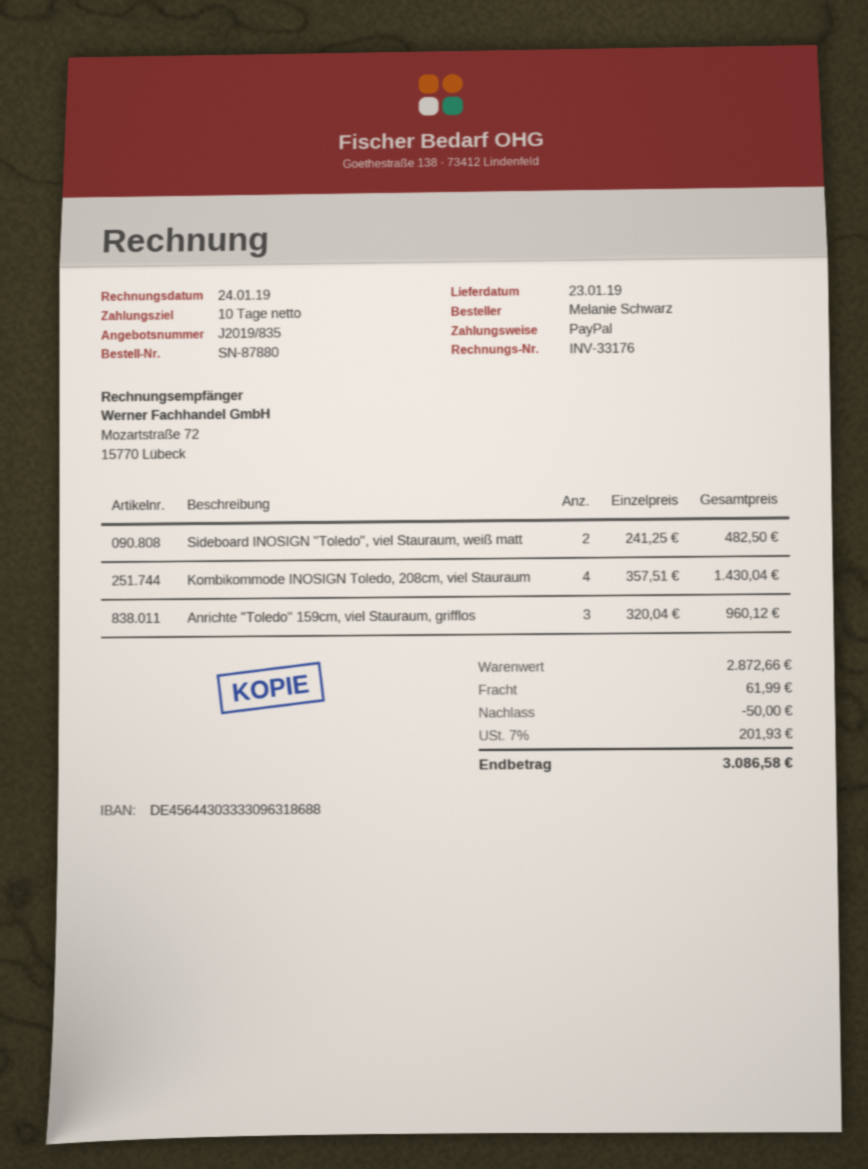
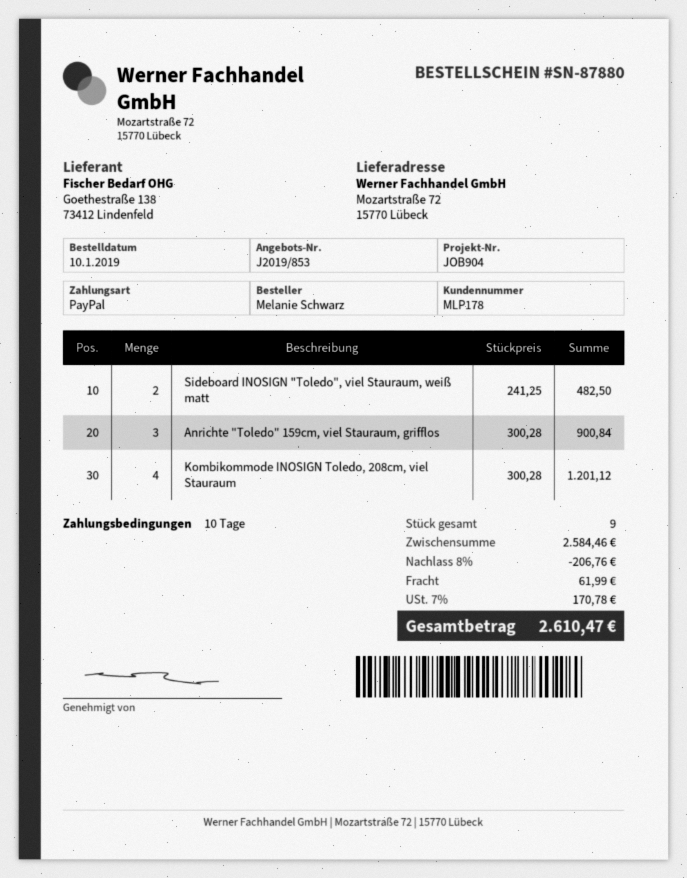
quote number: J2019/835 -> J2019/853
Kombikommode INOSIGN Toledo, 208cm, viel Stauraum: 4 x 357.51 = 1430.04 -> 4 x 300.28 = 1201.12
Anrichte "Toledo" 159cm, viel Stauraum, grifflos: 3 x 320.04 = 960.12 -> 3 x 300.28 = 900.84
subtotal: 2872.66 -> 2584.46
discount: 50.00 -> 206.76
tax: 7% = 201.93 -> 7% = 170.78
total: 3086.58 -> 2610.47

